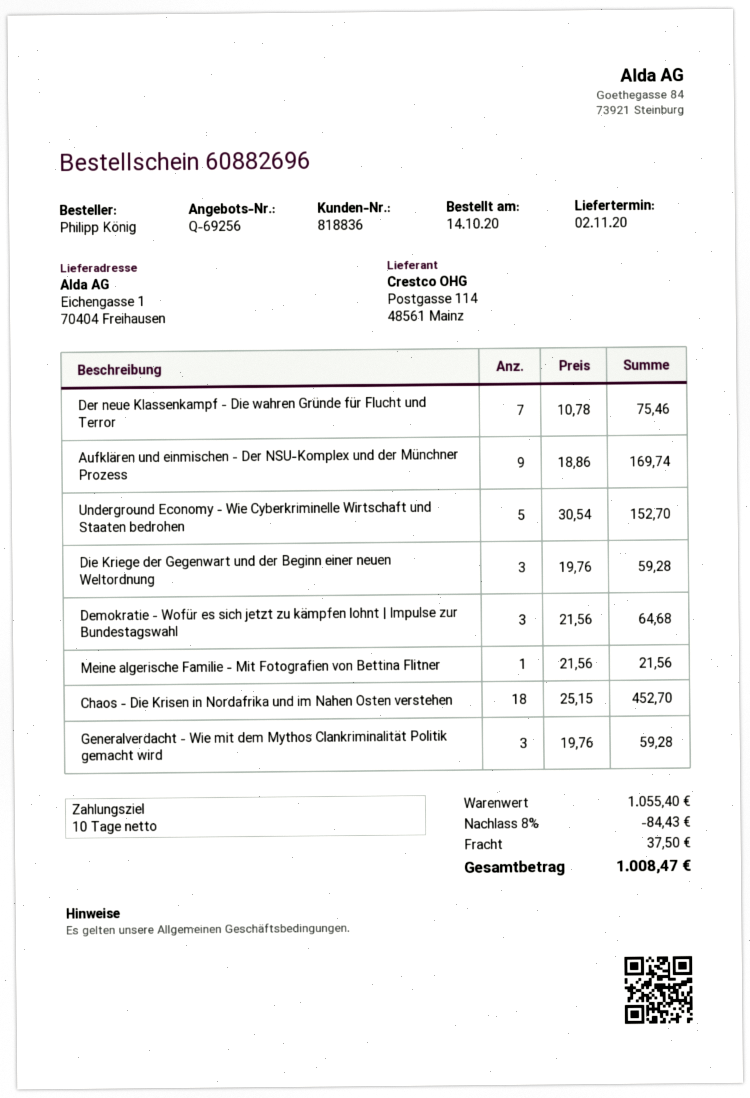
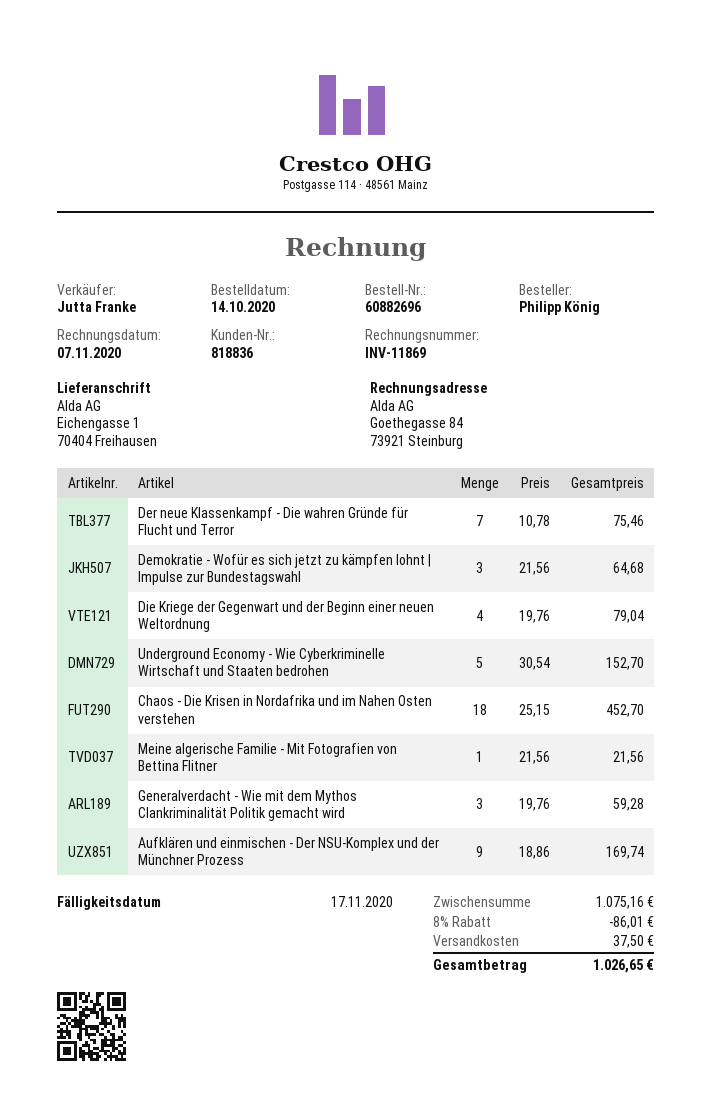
Die Kriege der Gegenwart und der Beginn einer neuen Weltordnung: 3 x 19.76 = 59.28 -> 4 x 19.76 = 79.04
subtotal: 1055.40 -> 1075.16
discount: 8% = 84.43 -> 8% = 86.01
total: 1008.47 -> 1026.65

